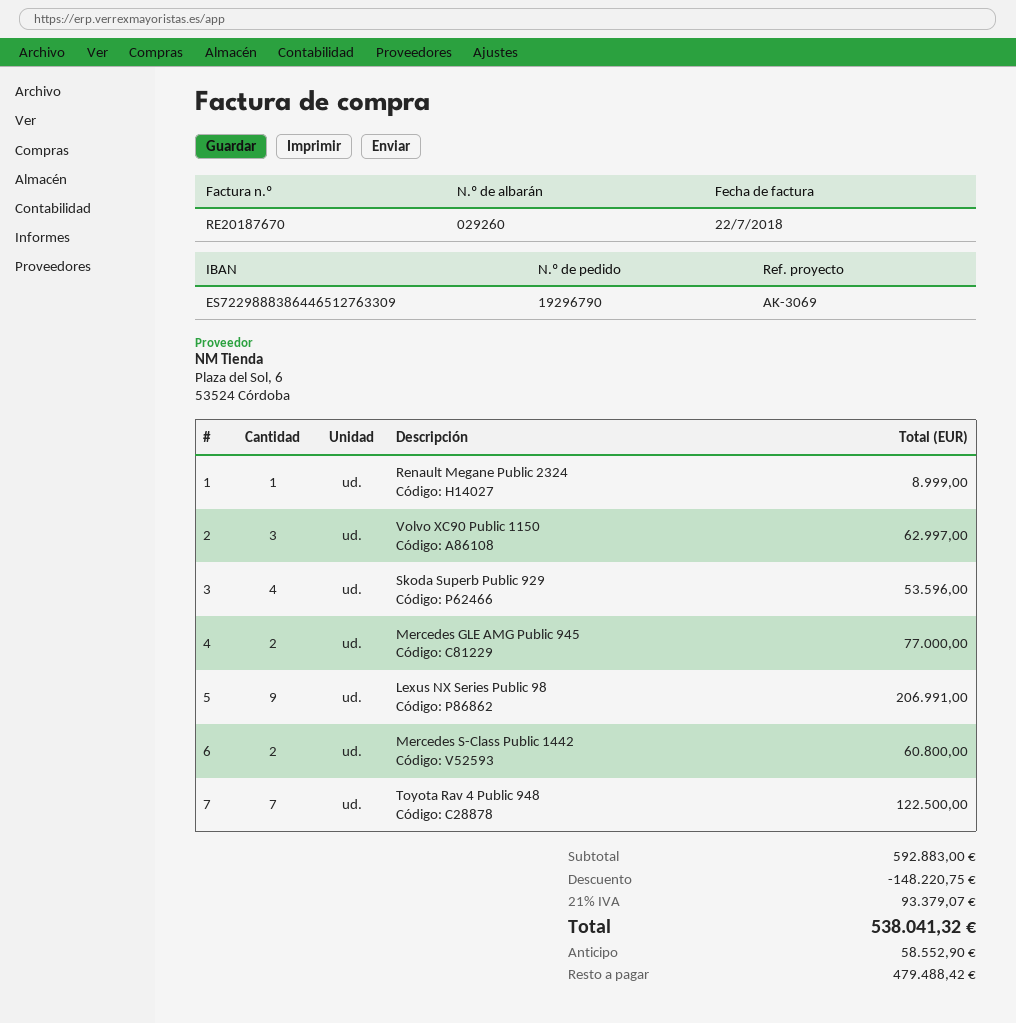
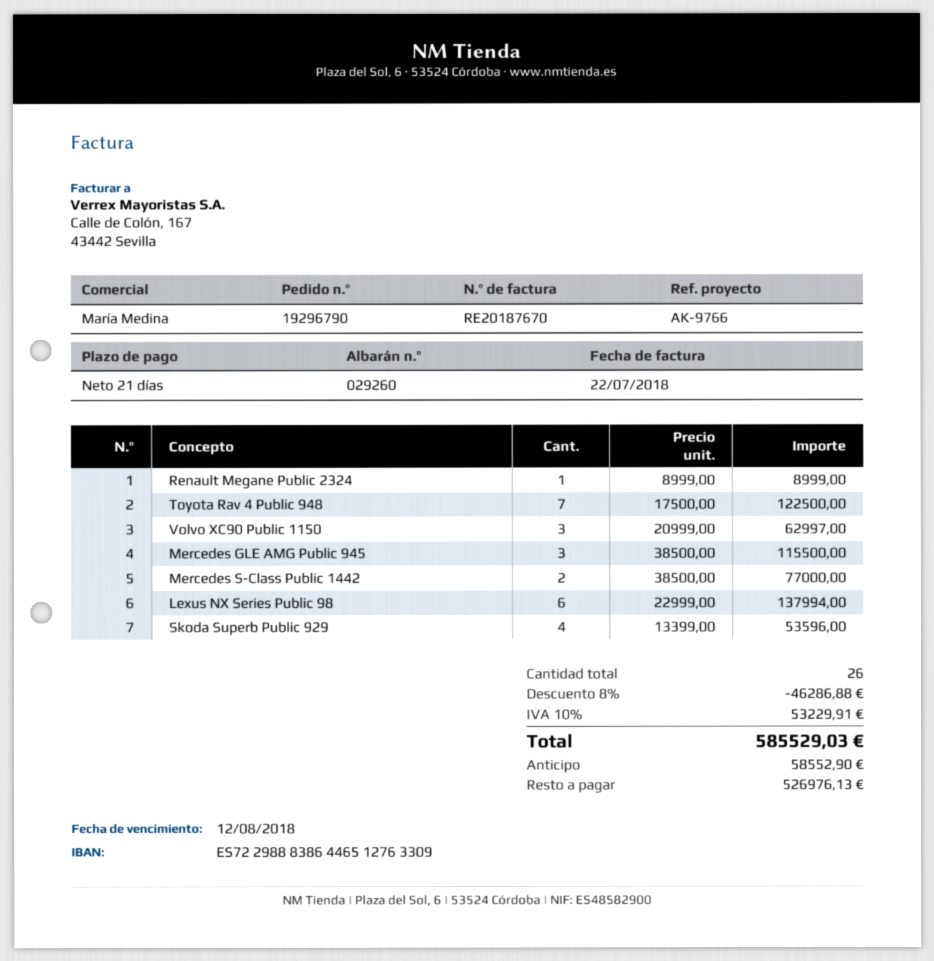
reference: AK-3069 -> AK-9766
Mercedes GLE AMG Public 945: 2 for 77000.00 -> 3 for 115500.00
Lexus NX Series Public 98: 9 for 206991.00 -> 6 for 137994.00
Mercedes S-Class Public 1442: 2 for 60800.00 -> 2 for 77000.00
discount: 148220.75 -> 46286.88
tax: 21% = 93379.07 -> 10% = 53229.91
total: 538041.32 -> 585529.03
balance: 479488.42 -> 526976.13

